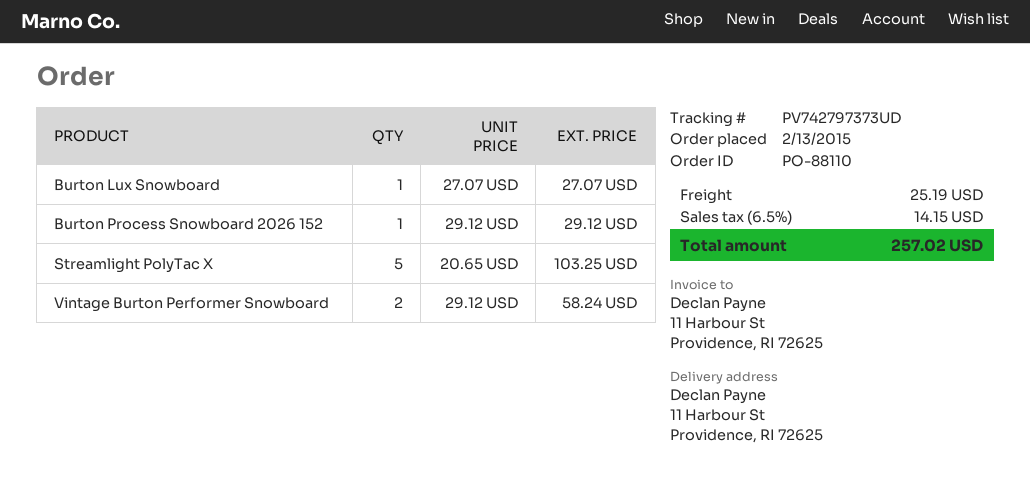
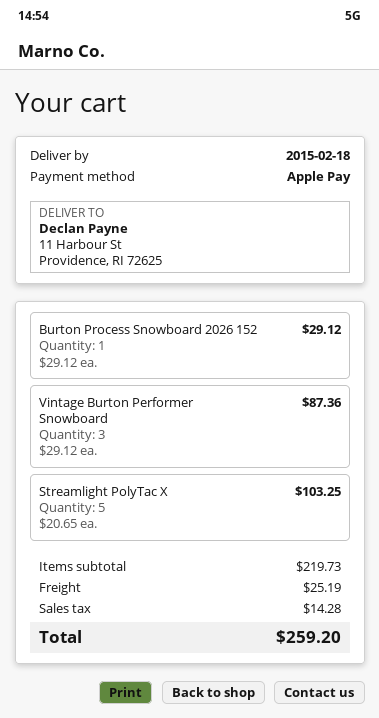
Burton Lux Snowboard: 1 x 27.07 = 27.07 -> none
Vintage Burton Performer Snowboard: 2 x 29.12 = 58.24 -> 3 x 29.12 = 87.36
tax: 14.15 -> 14.28
total: 257.02 -> 259.20

